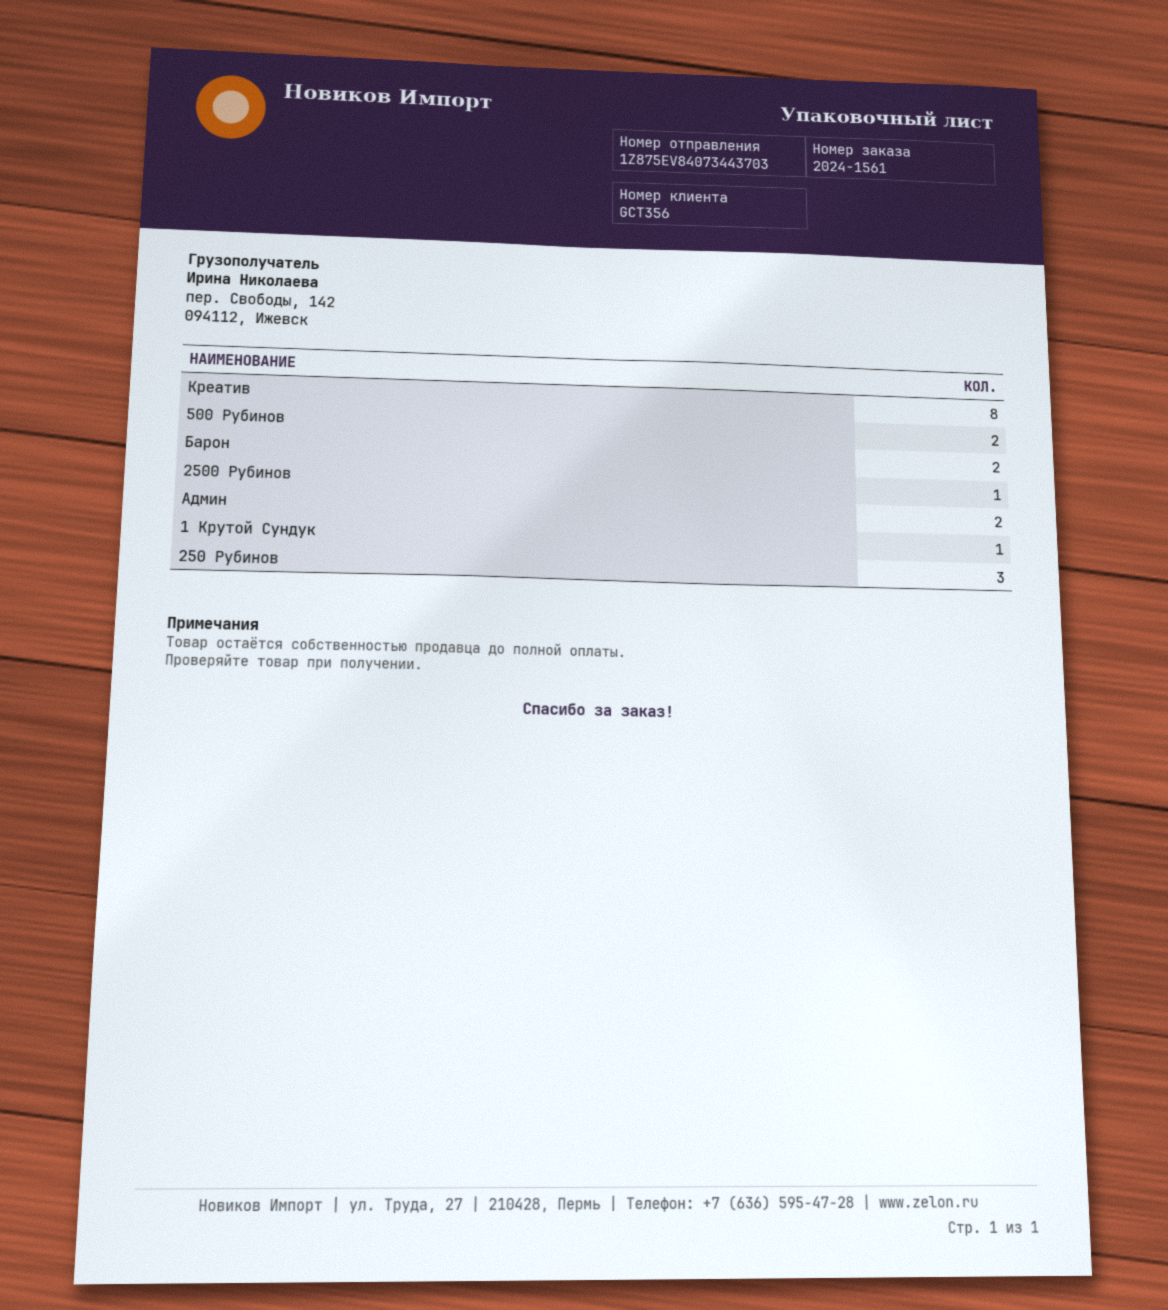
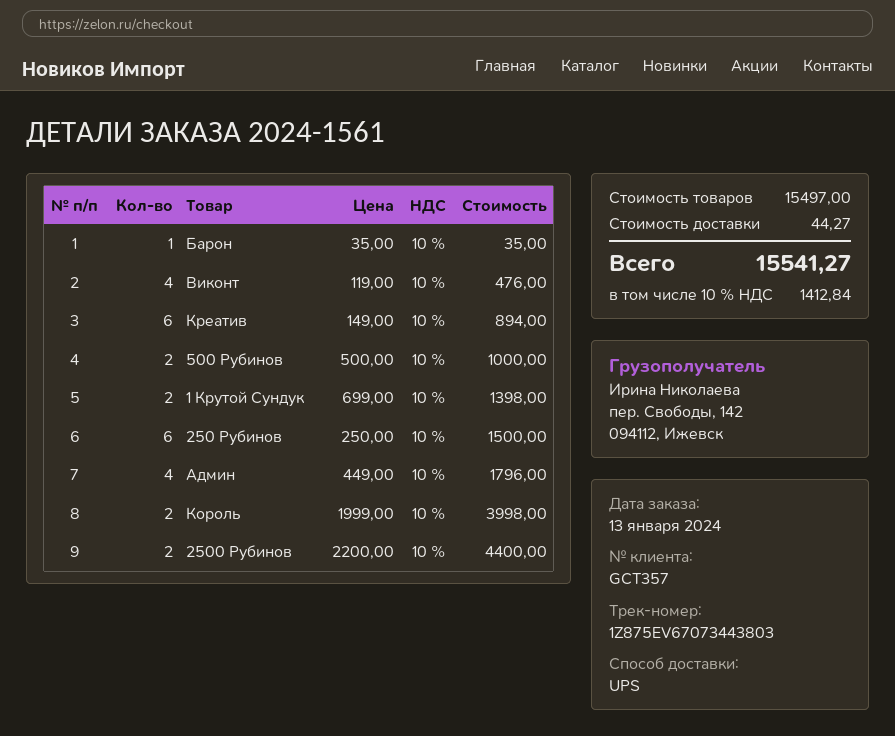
customer number: GCT356 -> GCT357
tracking number: 1Z875EV84073443703 -> 1Z875EV67073443803
Креатив: 8 -> 6
Барон: 2 -> 1
2500 Рубинов: 1 -> 2
Админ: 2 -> 4
1 Крутой Сундук: 1 -> 2
250 Рубинов: 3 -> 6
Виконт: none -> 4
Король: none -> 2

